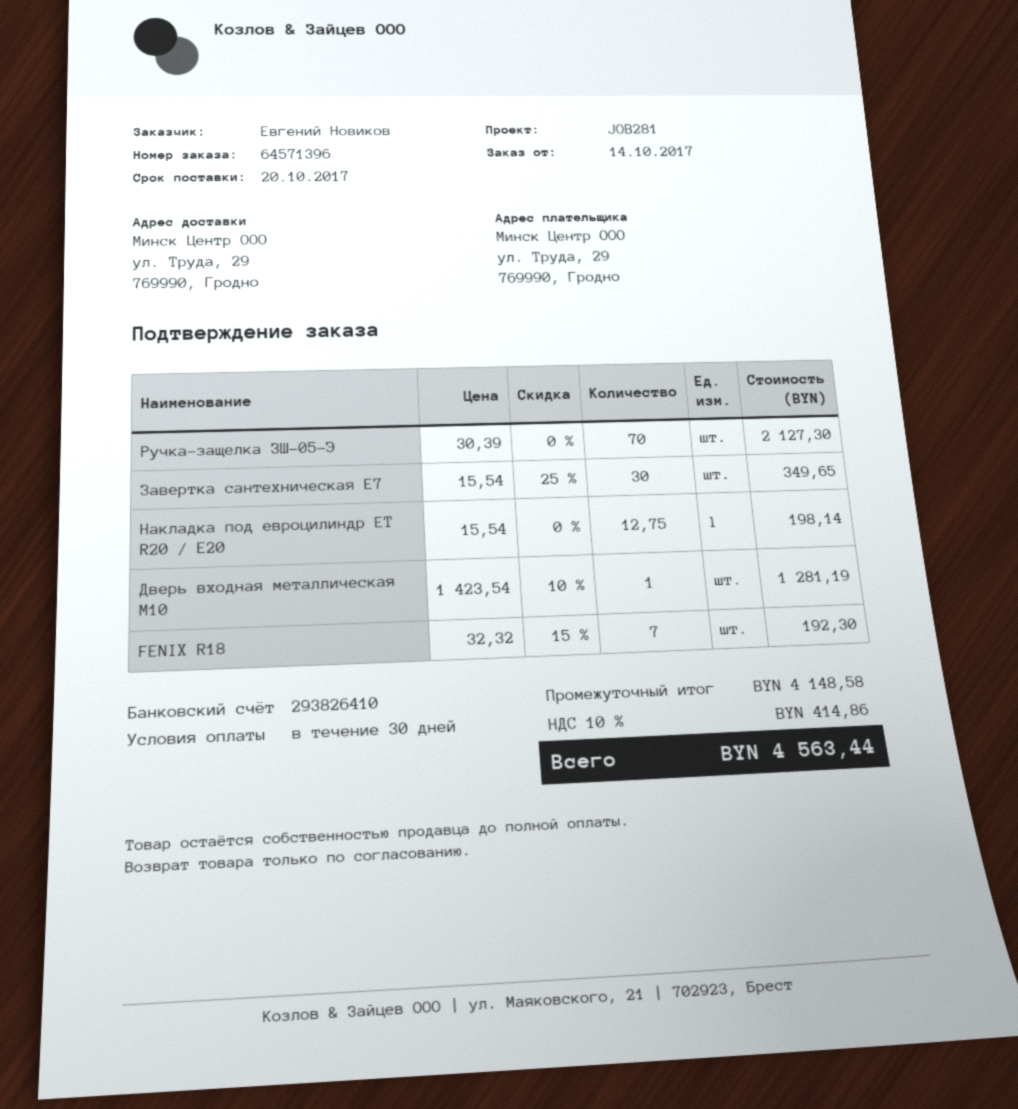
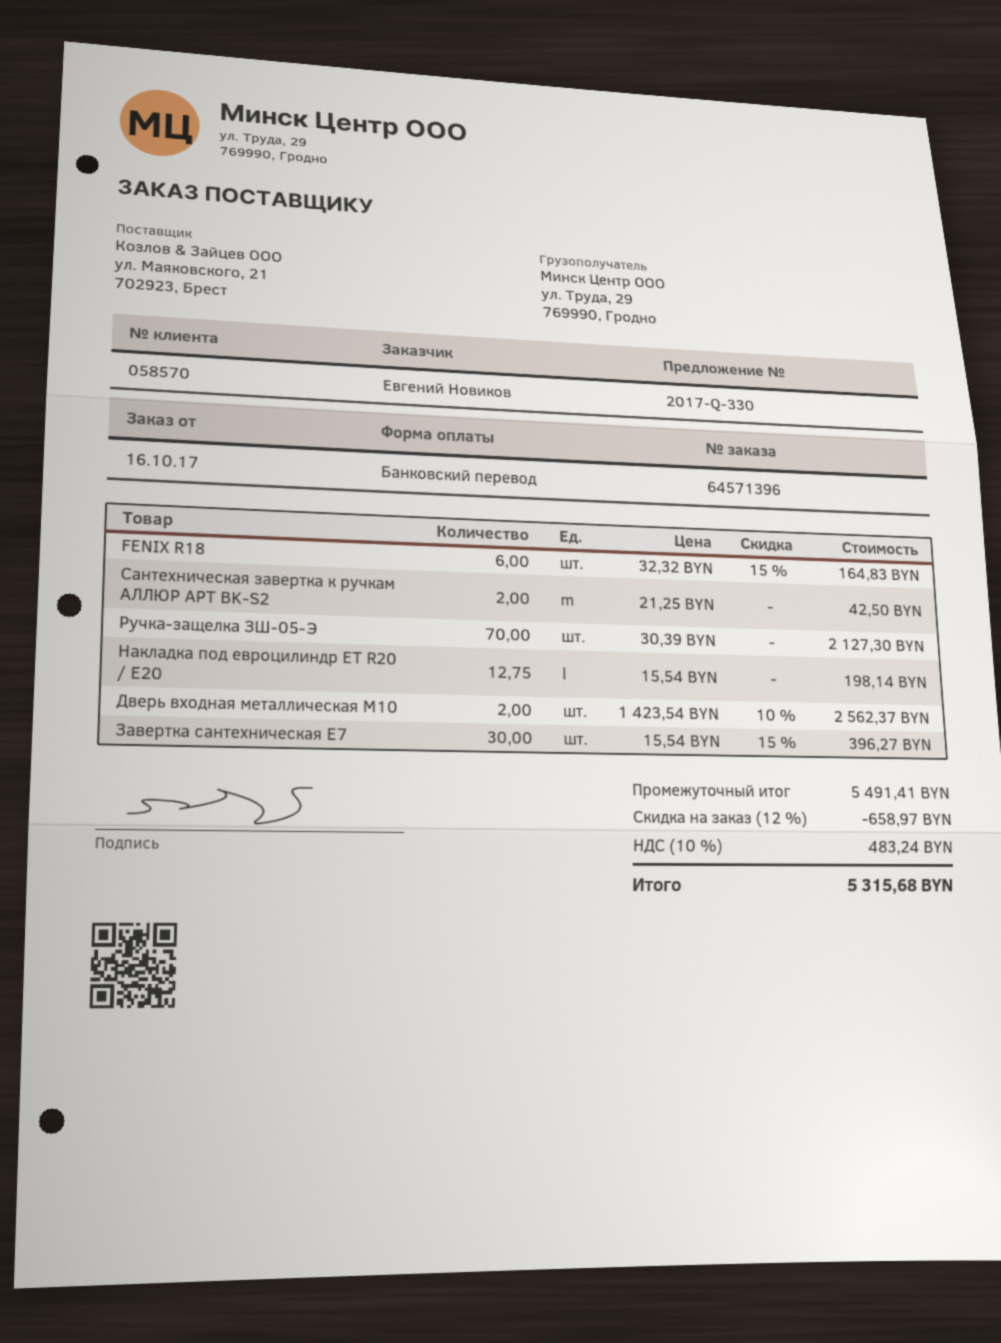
order date: 2017-10-14 -> 2017-10-16
Завертка сантехническая E7: 30 x 15.54 - 25% = 349.65 -> 30 x 15.54 - 15% = 396.27
Дверь входная металлическая М10: 1 x 1423.54 - 10% = 1281.19 -> 2 x 1423.54 - 10% = 2562.37
FENIX R18: 7 x 32.32 - 15% = 192.30 -> 6 x 32.32 - 15% = 164.83
Сантехническая завертка к ручкам АЛЛЮР АРТ BK-S2: none -> 2 x 21.25 = 42.50
subtotal: 4148.58 -> 5491.41
discount: none -> 12% = 658.97
tax: 10% = 414.86 -> 10% = 483.24
total: 4563.44 -> 5315.68

